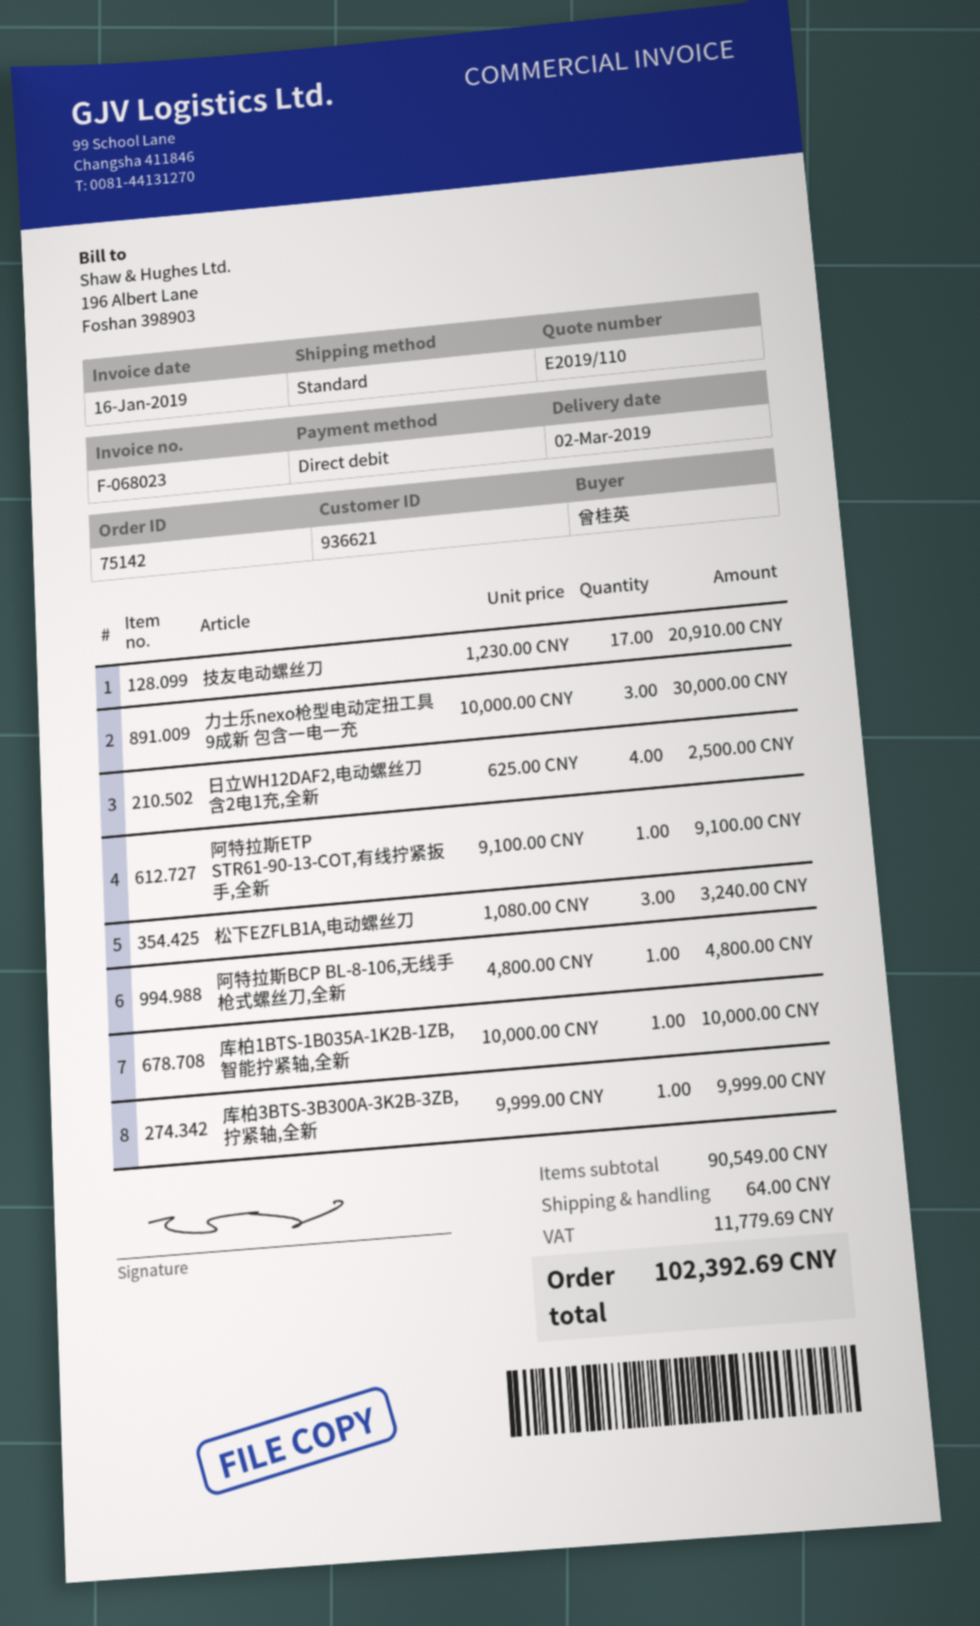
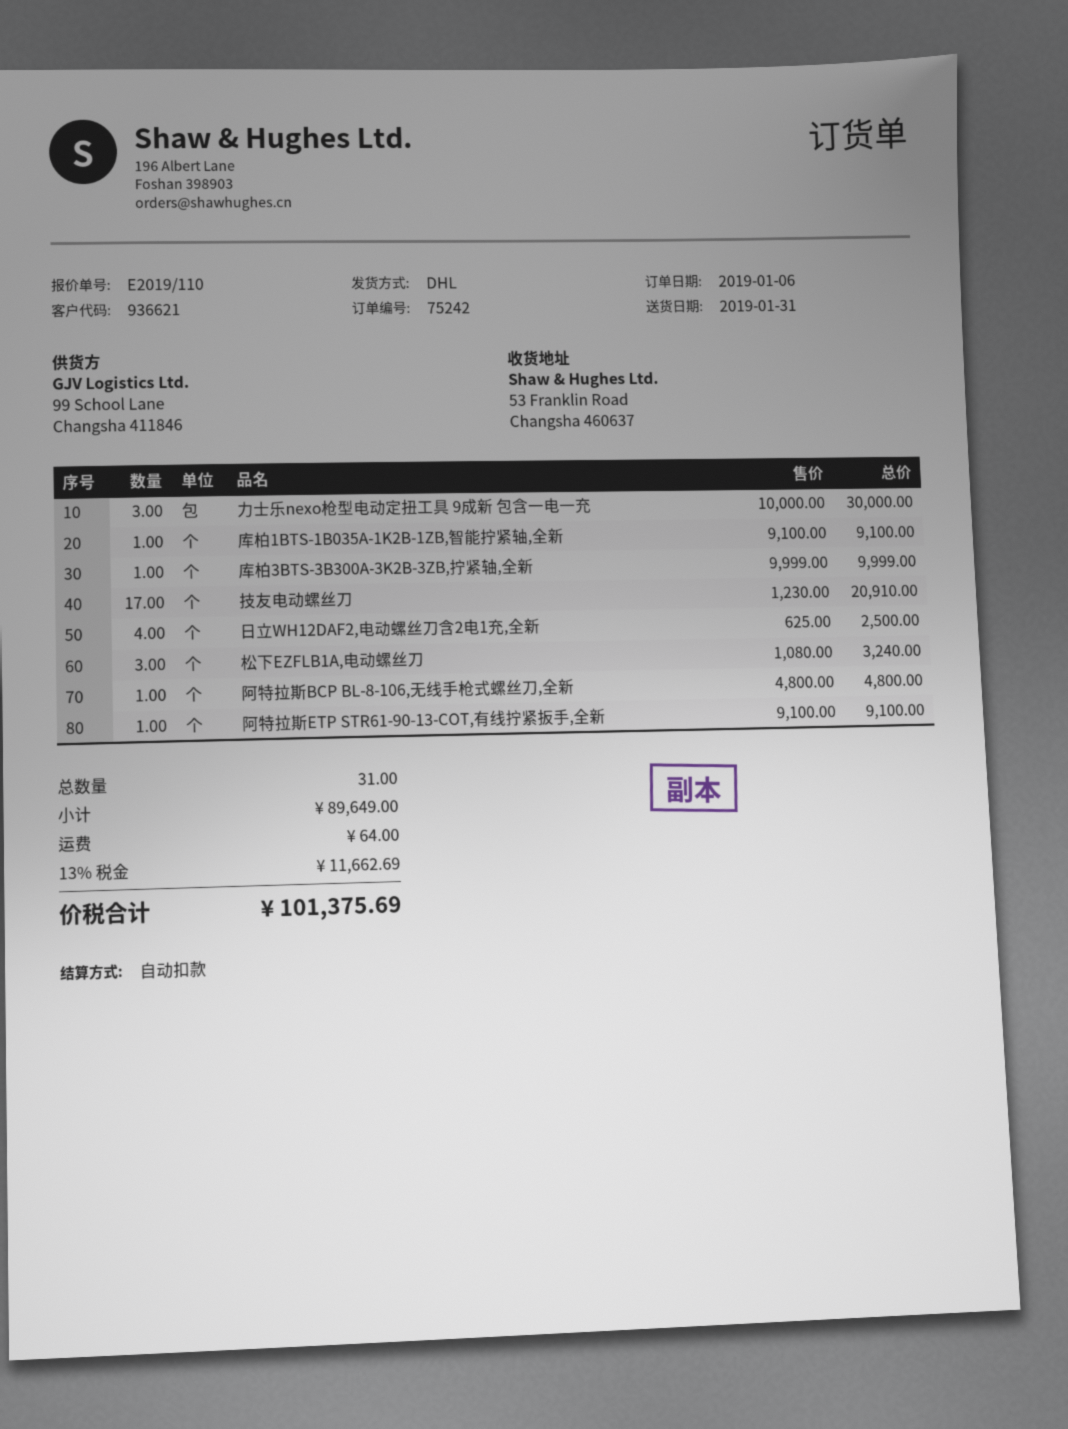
order number: 75142 -> 75242
delivery date: 2019-03-02 -> 2019-01-31
shipping method: standard -> DHL
库柏1BTS-1B035A-1K2B-1ZB,智能拧紧轴,全新: 1 x 10000.00 = 10000.00 -> 1 x 9100.00 = 9100.00
subtotal: 90549.00 -> 89649.00
tax: 11779.69 -> 11662.69
total: 102392.69 -> 101375.69

